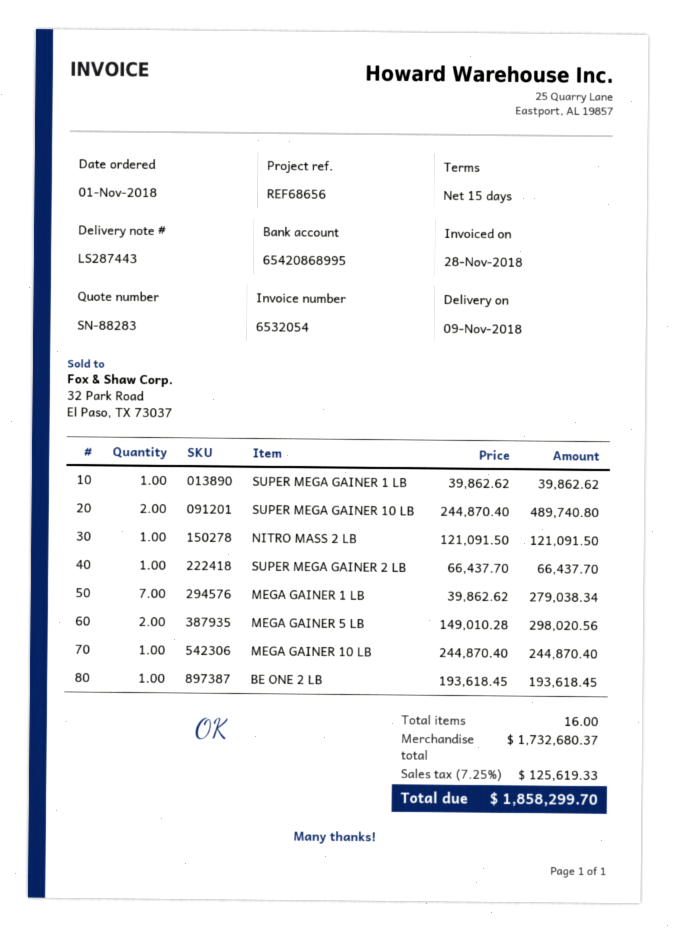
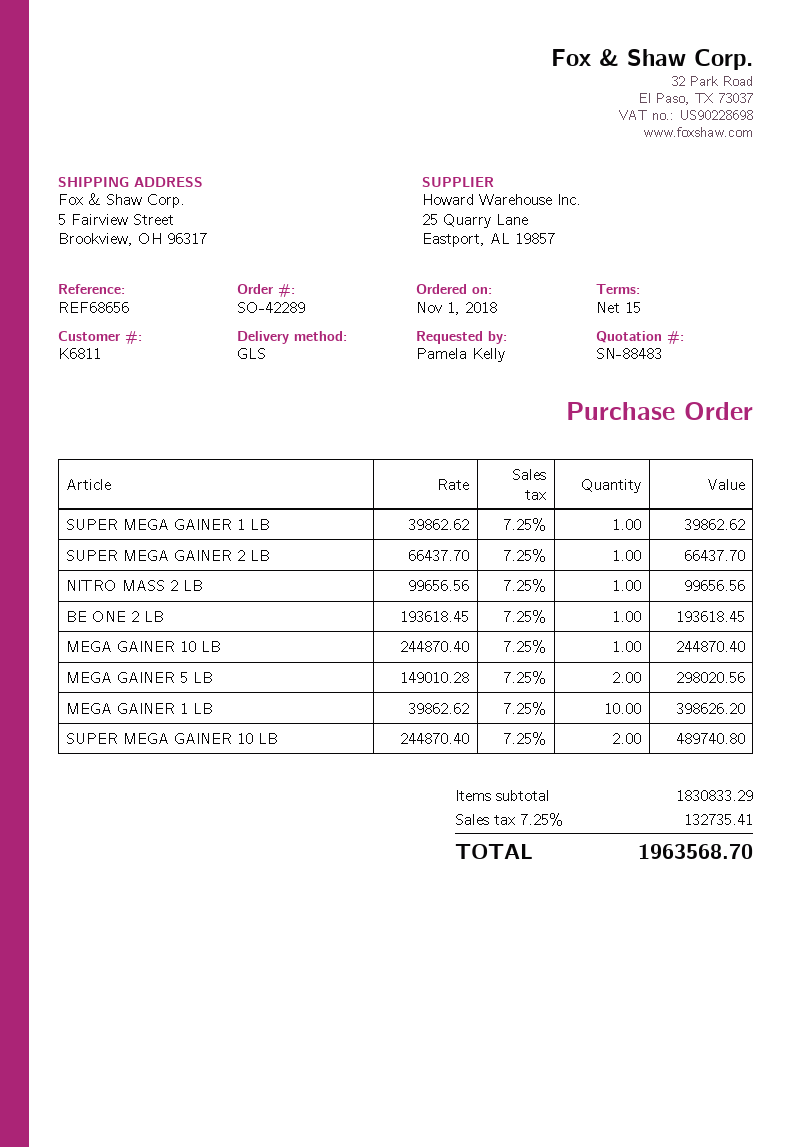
quote number: SN-88283 -> SN-88483
NITRO MASS 2 LB: 1 x 121091.50 = 121091.50 -> 1 x 99656.56 = 99656.56
MEGA GAINER 1 LB: 7 x 39862.62 = 279038.34 -> 10 x 39862.62 = 398626.20
subtotal: 1732680.37 -> 1830833.29
tax: 7.25% = 125619.33 -> 7.25% = 132735.41
total: 1858299.70 -> 1963568.70

